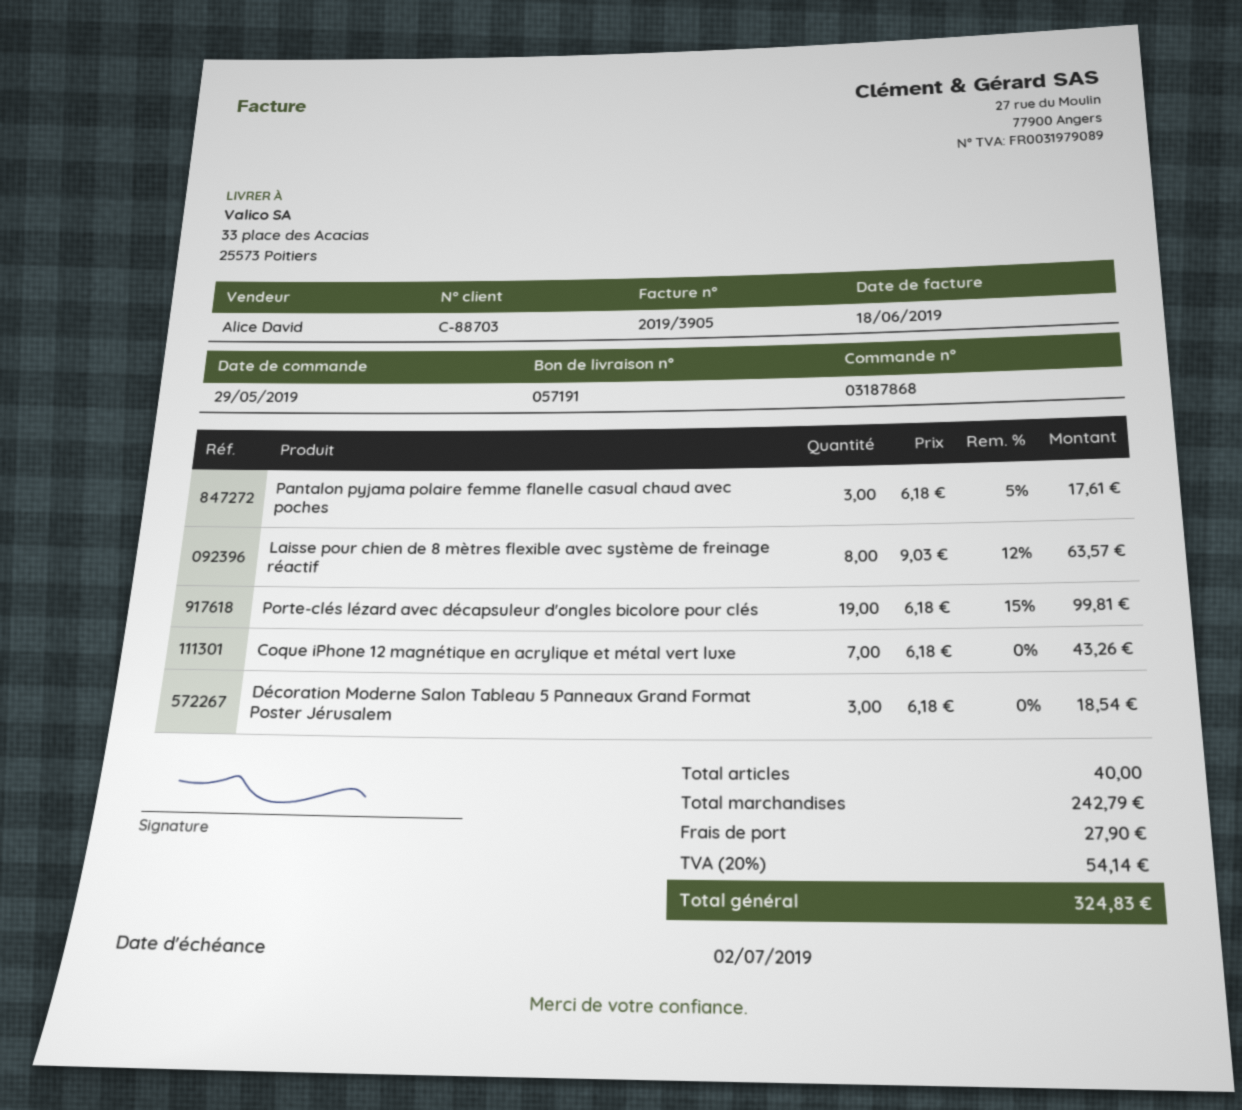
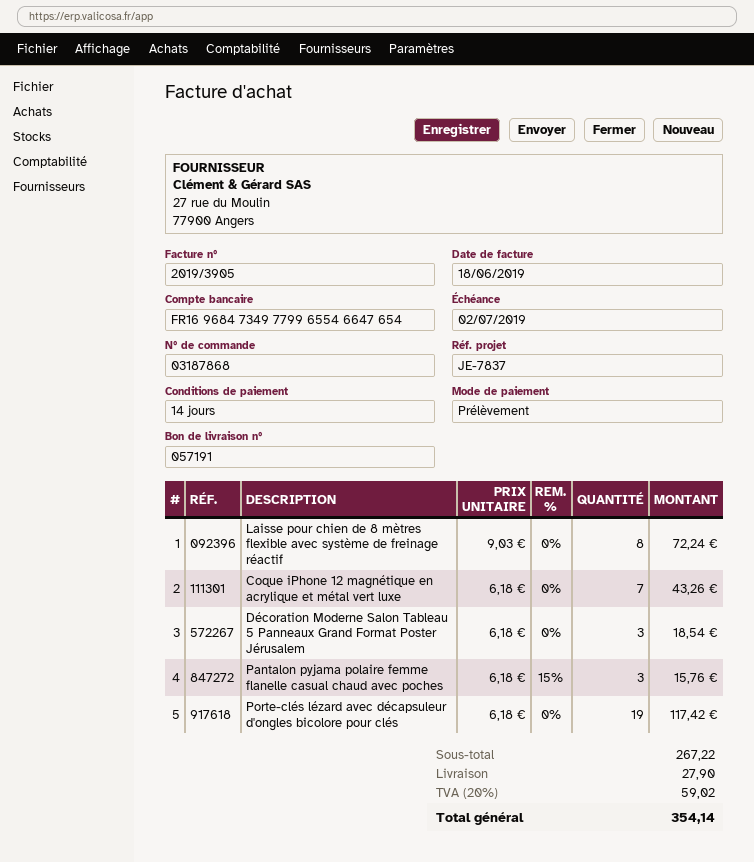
Pantalon pyjama polaire femme flanelle casual chaud avec poches: 3 x 6.18 - 5% = 17.61 -> 3 x 6.18 - 15% = 15.76
Laisse pour chien de 8 mètres flexible avec système de freinage réactif: 8 x 9.03 - 12% = 63.57 -> 8 x 9.03 = 72.24
Porte-clés lézard avec décapsuleur d'ongles bicolore pour clés: 19 x 6.18 - 15% = 99.81 -> 19 x 6.18 = 117.42
subtotal: 242.79 -> 267.22
tax: 20% = 54.14 -> 20% = 59.02
total: 324.83 -> 354.14

